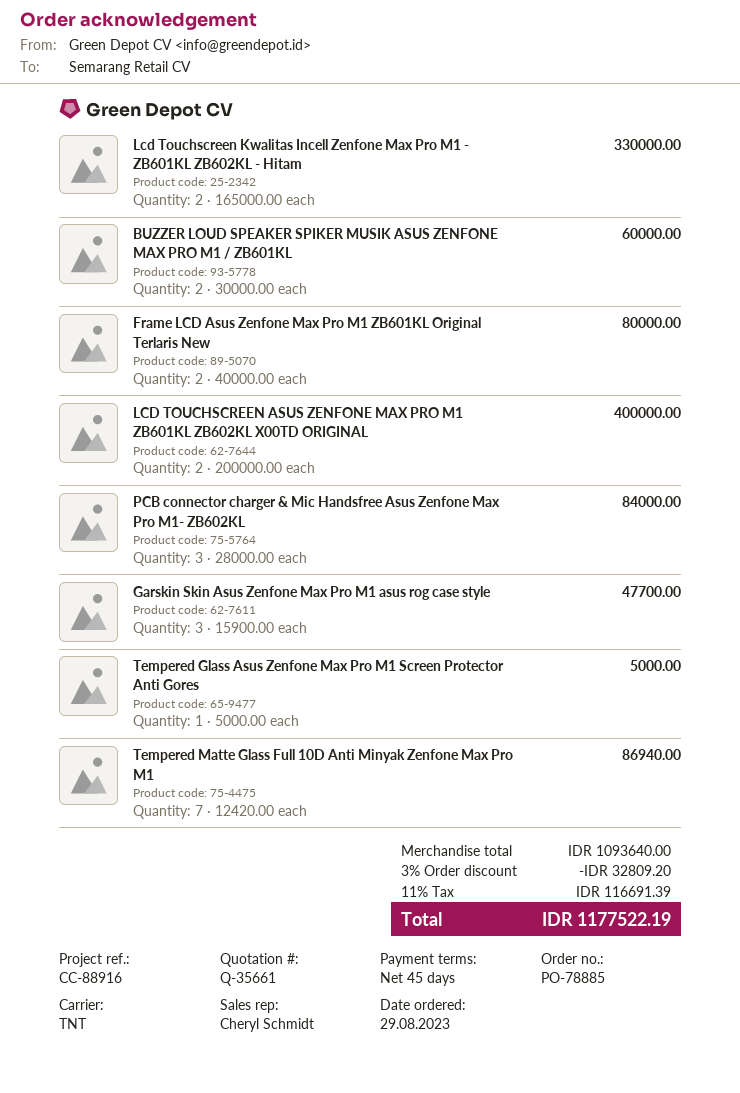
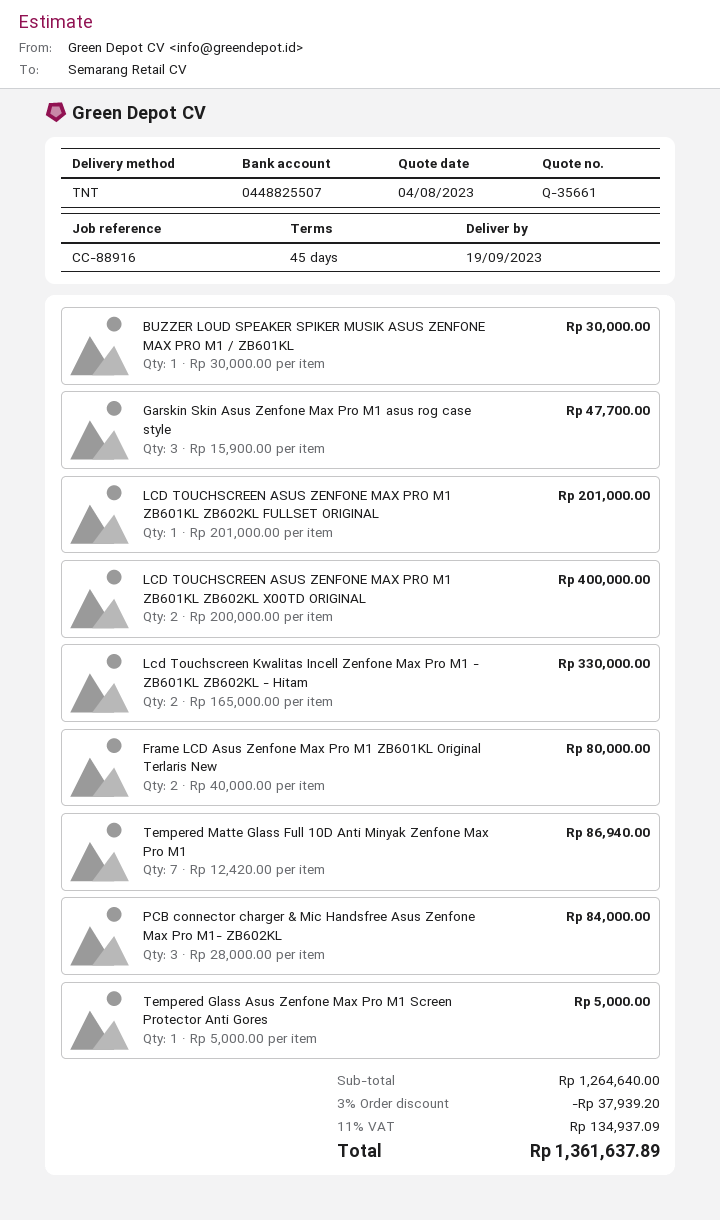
BUZZER LOUD SPEAKER SPIKER MUSIK ASUS ZENFONE MAX PRO M1 / ZB601KL: 2 x 30000.00 = 60000.00 -> 1 x 30000.00 = 30000.00
LCD TOUCHSCREEN ASUS ZENFONE MAX PRO M1 ZB601KL ZB602KL FULLSET ORIGINAL: none -> 1 x 201000.00 = 201000.00
subtotal: 1093640.00 -> 1264640.00
discount: 3% = 32809.20 -> 3% = 37939.20
tax: 11% = 116691.39 -> 11% = 134937.09
total: 1177522.19 -> 1361637.89

